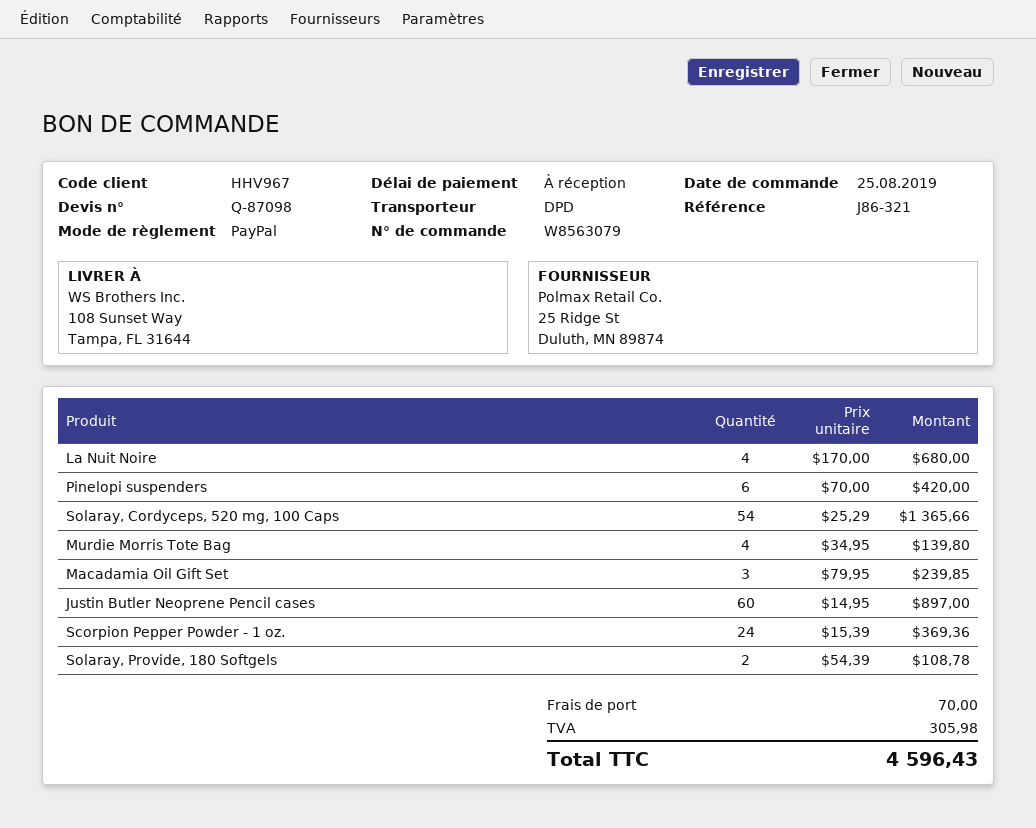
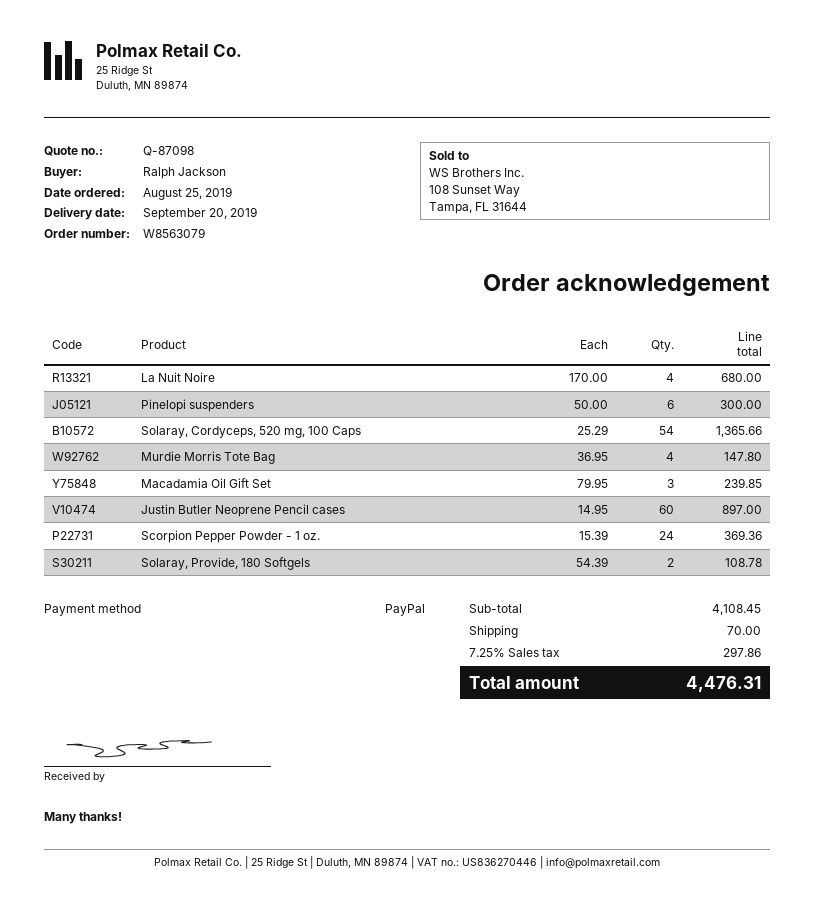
Pinelopi suspenders: 6 x 70.00 = 420.00 -> 6 x 50.00 = 300.00
Murdie Morris Tote Bag: 4 x 34.95 = 139.80 -> 4 x 36.95 = 147.80
tax: 305.98 -> 297.86
total: 4596.43 -> 4476.31

